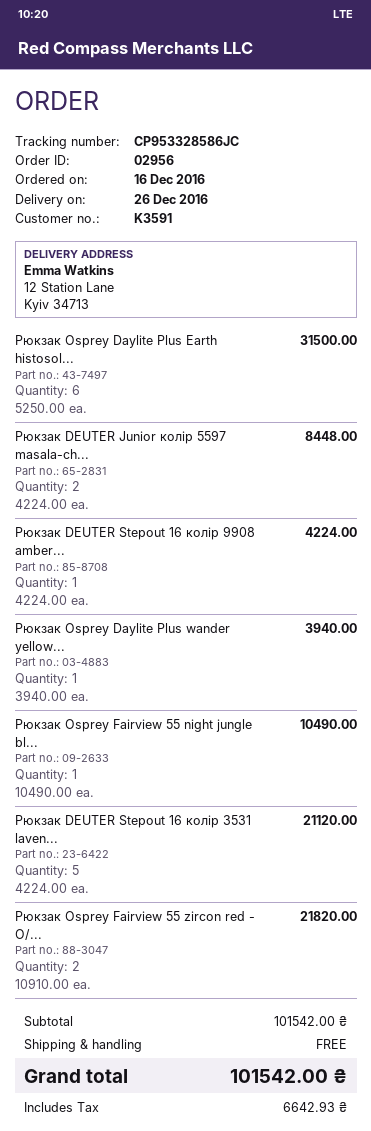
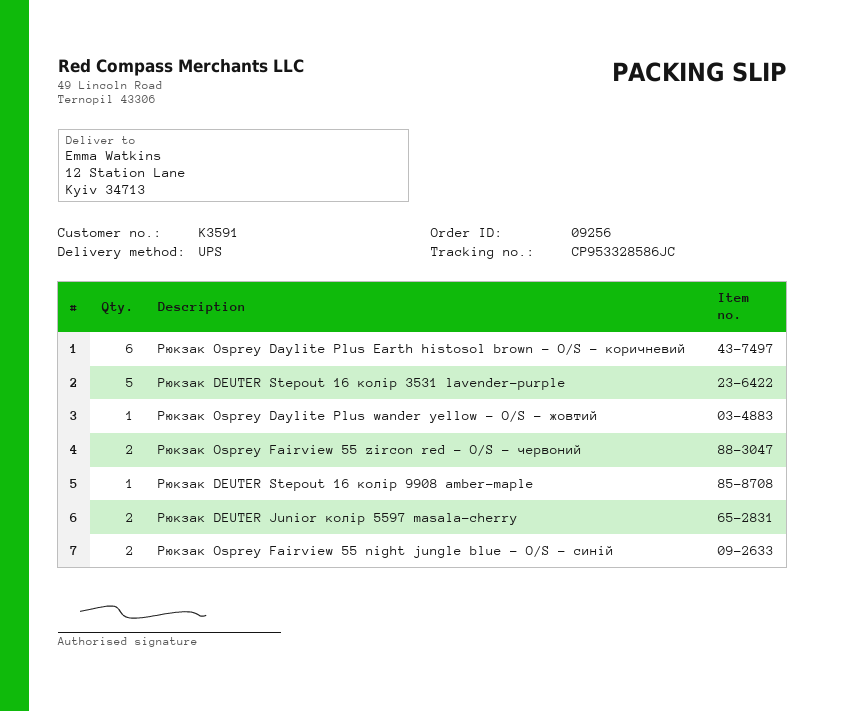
order number: 02956 -> 09256
Рюкзак Osprey Fairview 55 night jungle bl...: 1 -> 2

